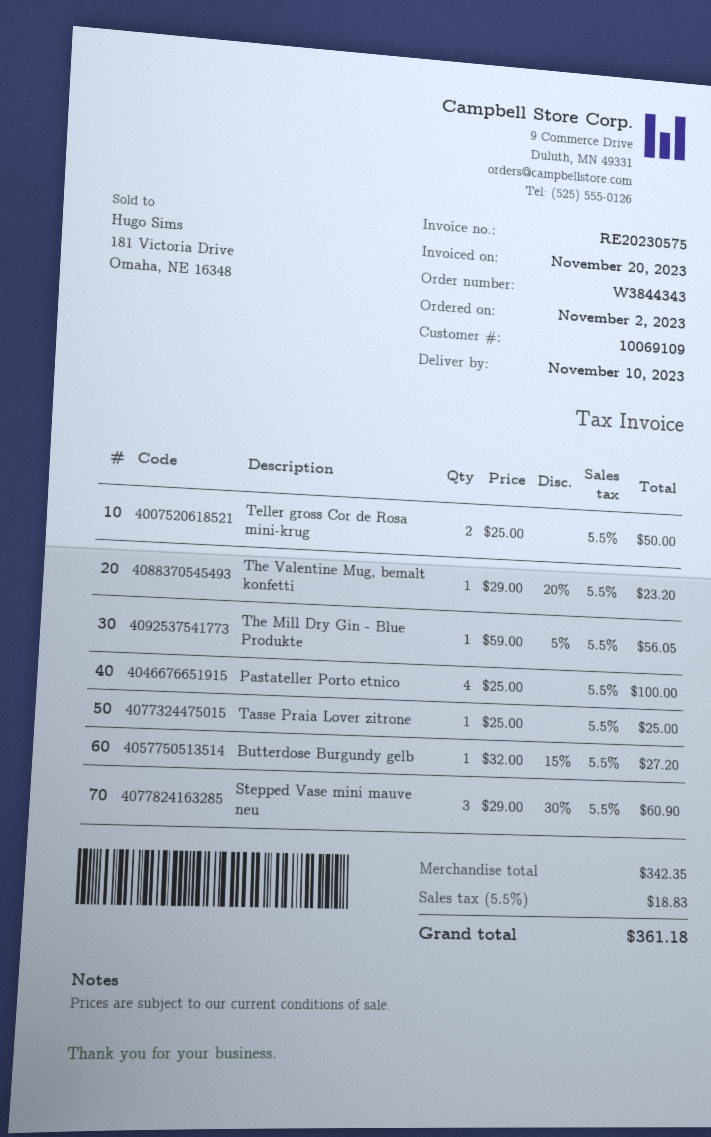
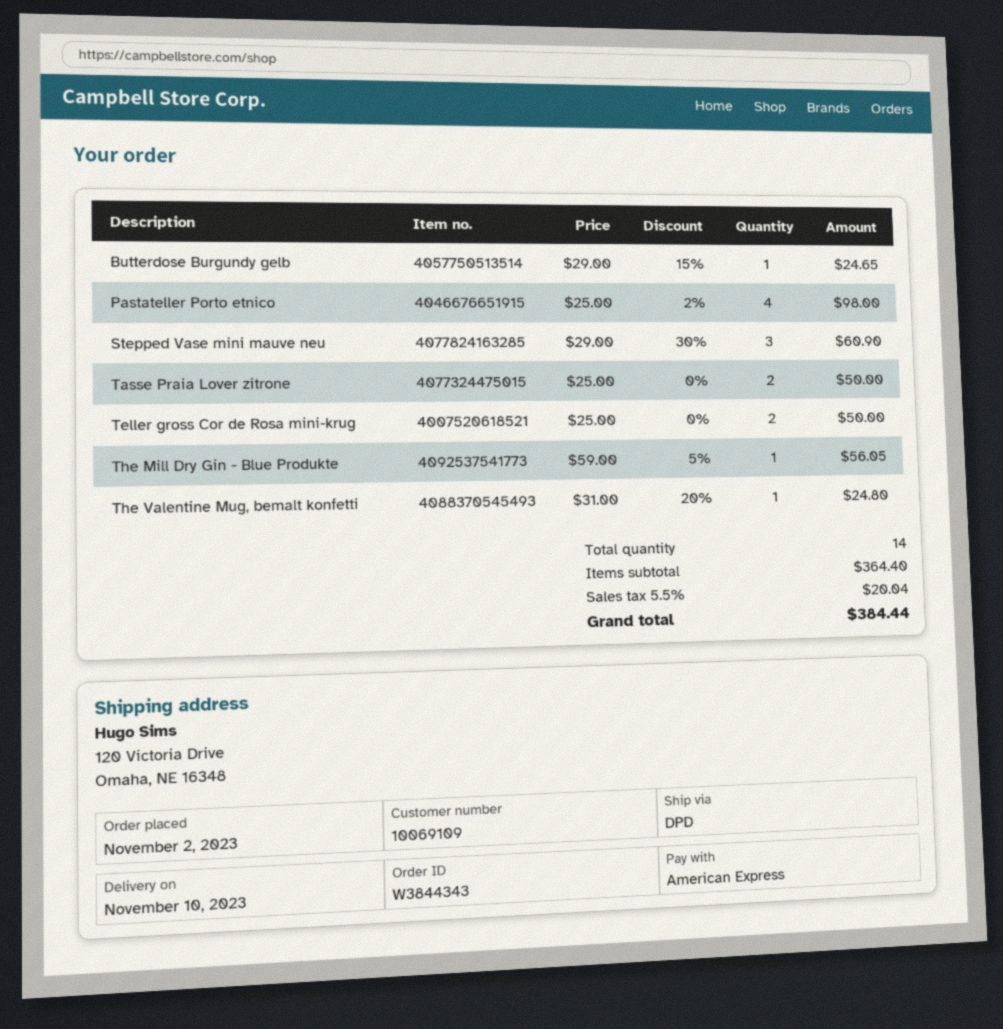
The Valentine Mug, bemalt konfetti: 1 x 29.00 - 20% = 23.20 -> 1 x 31.00 - 20% = 24.80
Pastateller Porto etnico: 4 x 25.00 = 100.00 -> 4 x 25.00 - 2% = 98.00
Tasse Praia Lover zitrone: 1 x 25.00 = 25.00 -> 2 x 25.00 = 50.00
Butterdose Burgundy gelb: 1 x 32.00 - 15% = 27.20 -> 1 x 29.00 - 15% = 24.65
subtotal: 342.35 -> 364.40
tax: 5.5% = 18.83 -> 5.5% = 20.04
total: 361.18 -> 384.44

